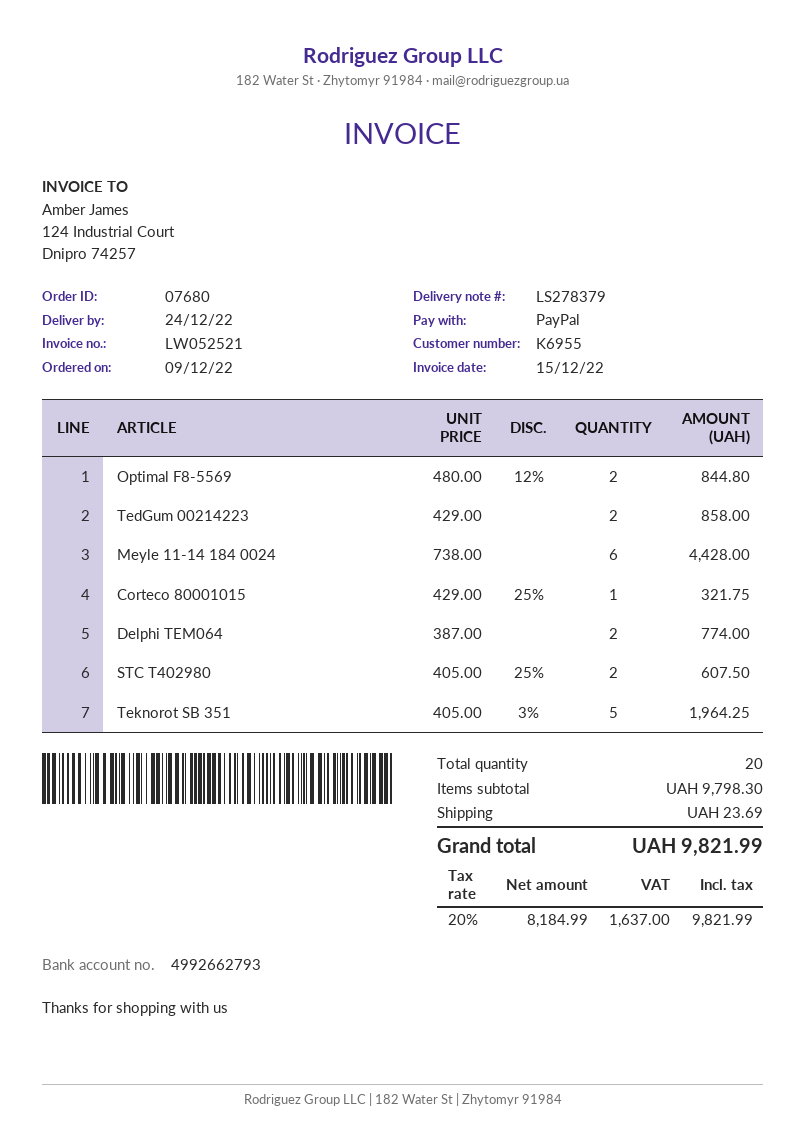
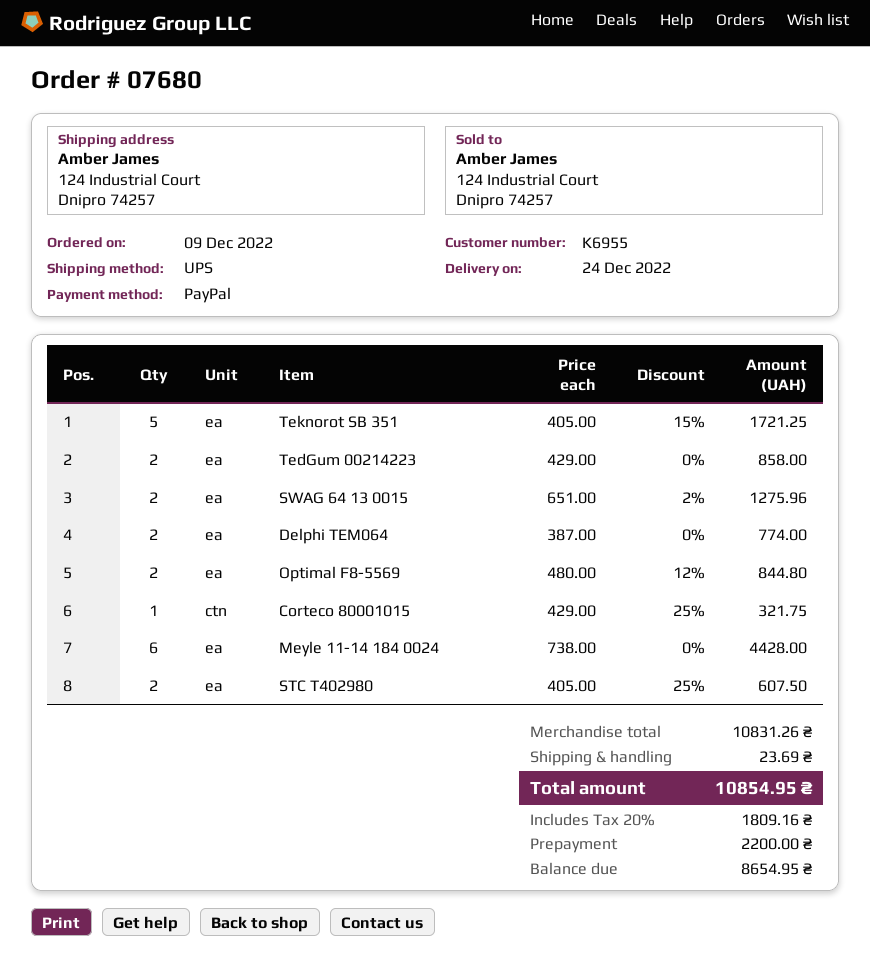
Teknorot SB 351: 5 x 405.00 - 3% = 1964.25 -> 5 x 405.00 - 15% = 1721.25
SWAG 64 13 0015: none -> 2 x 651.00 - 2% = 1275.96
subtotal: 9798.30 -> 10831.26
tax: 20% = 1637.00 -> 20% = 1809.16
total: 9821.99 -> 10854.95

